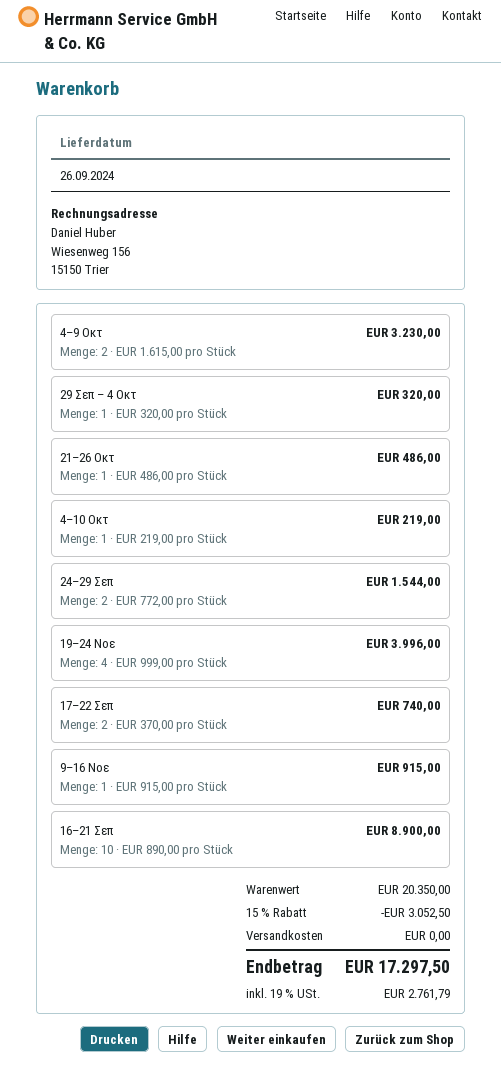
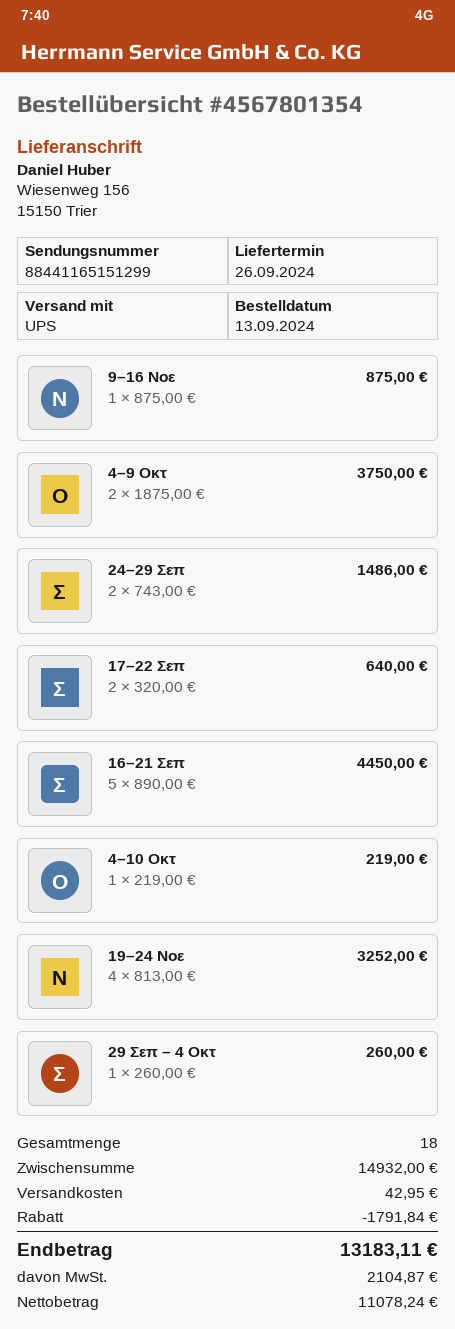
4–9 Οκτ: 2 x 1615.00 = 3230.00 -> 2 x 1875.00 = 3750.00
29 Σεπ – 4 Οκτ: 1 x 320.00 = 320.00 -> 1 x 260.00 = 260.00
21–26 Οκτ: 1 x 486.00 = 486.00 -> none
24–29 Σεπ: 2 x 772.00 = 1544.00 -> 2 x 743.00 = 1486.00
19–24 Νοε: 4 x 999.00 = 3996.00 -> 4 x 813.00 = 3252.00
17–22 Σεπ: 2 x 370.00 = 740.00 -> 2 x 320.00 = 640.00
9–16 Νοε: 1 x 915.00 = 915.00 -> 1 x 875.00 = 875.00
16–21 Σεπ: 10 x 890.00 = 8900.00 -> 5 x 890.00 = 4450.00
subtotal: 20350.00 -> 14932.00
discount: 3052.50 -> 1791.84
shipping: 0.00 -> 42.95
tax: 2761.79 -> 2104.87
total: 17297.50 -> 13183.11

